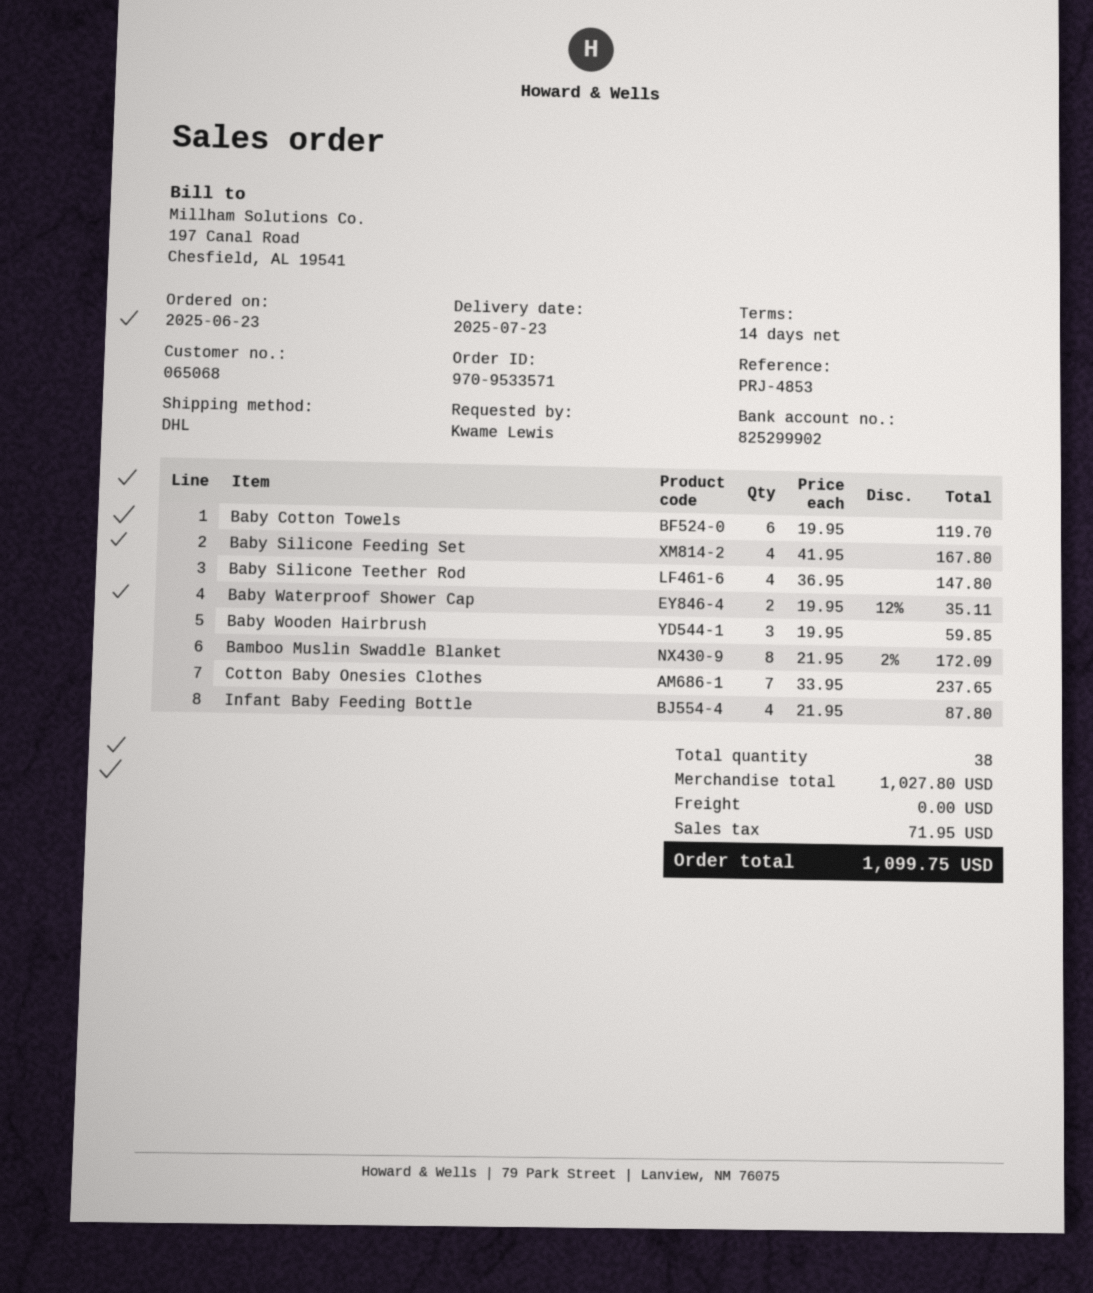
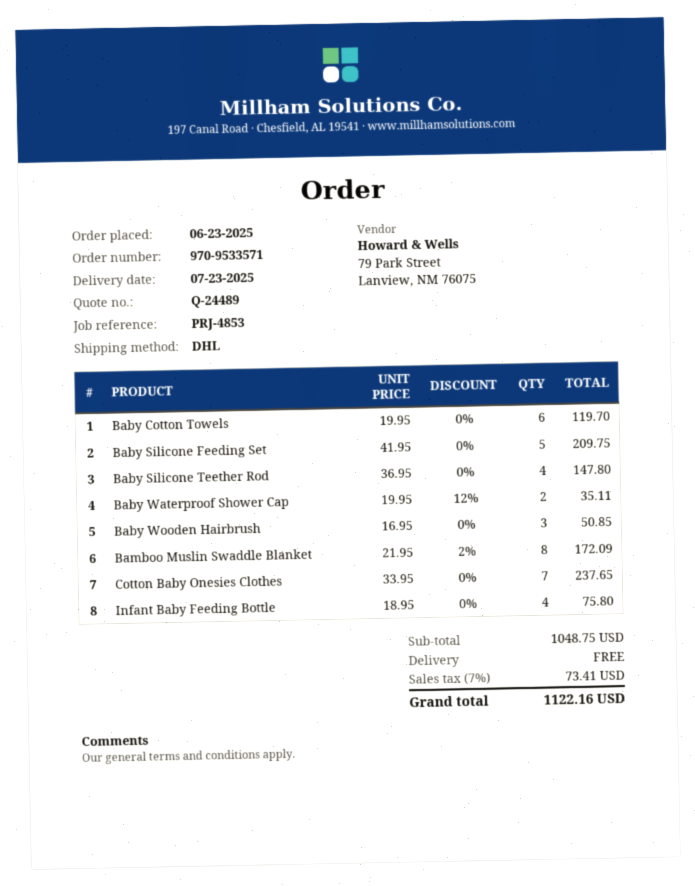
Baby Silicone Feeding Set: 4 x 41.95 = 167.80 -> 5 x 41.95 = 209.75
Baby Wooden Hairbrush: 3 x 19.95 = 59.85 -> 3 x 16.95 = 50.85
Infant Baby Feeding Bottle: 4 x 21.95 = 87.80 -> 4 x 18.95 = 75.80
subtotal: 1027.80 -> 1048.75
tax: 71.95 -> 73.41
total: 1099.75 -> 1122.16

